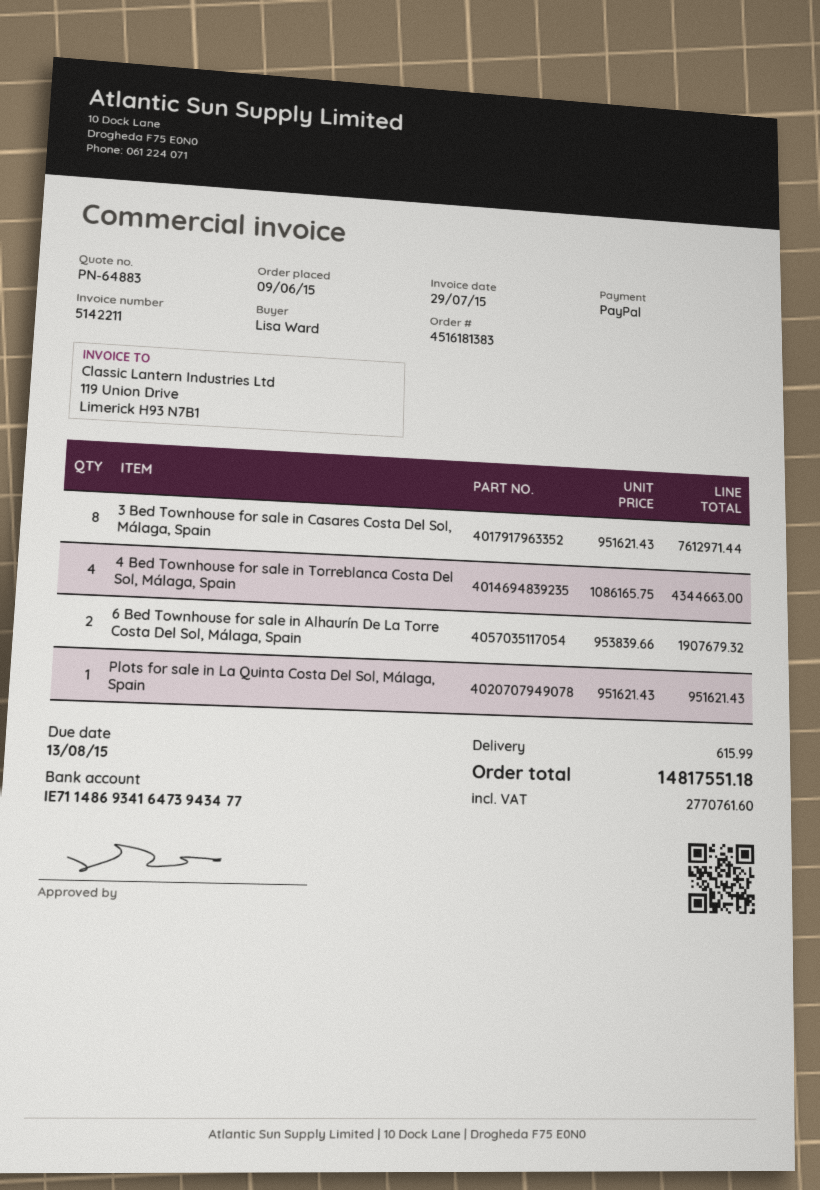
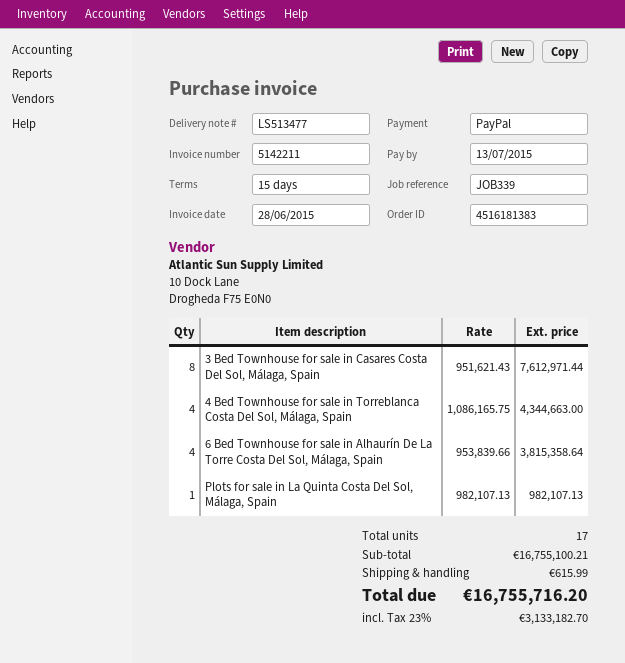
invoice date: 2015-07-29 -> 2015-06-28
due date: 2015-08-13 -> 2015-07-13
6 Bed Townhouse for sale in Alhaurín De La Torre Costa Del Sol, Málaga, Spain: 2 x 953839.66 = 1907679.32 -> 4 x 953839.66 = 3815358.64
Plots for sale in La Quinta Costa Del Sol, Málaga, Spain: 1 x 951621.43 = 951621.43 -> 1 x 982107.13 = 982107.13
tax: 2770761.60 -> 3133182.70
total: 14817551.18 -> 16755716.20

